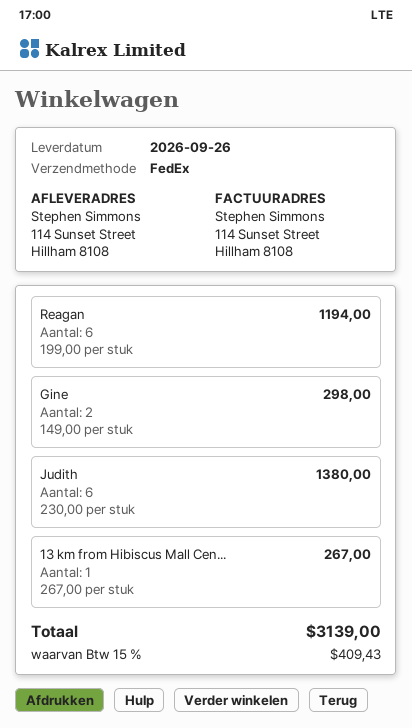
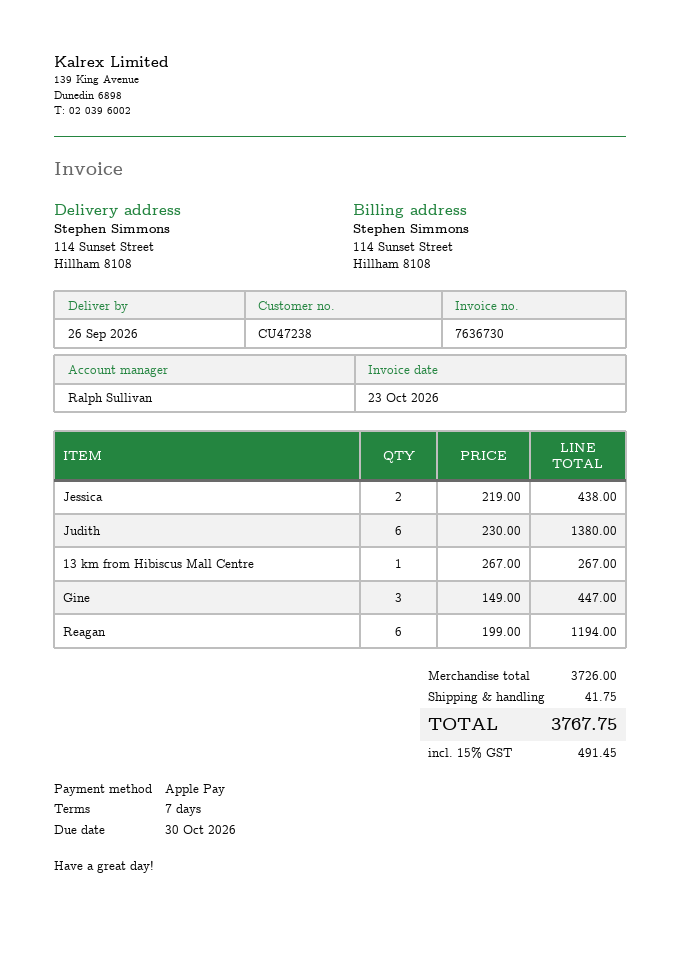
Gine: 2 x 149.00 = 298.00 -> 3 x 149.00 = 447.00
Jessica: none -> 2 x 219.00 = 438.00
shipping: none -> 41.75
tax: 15% = 409.43 -> 15% = 491.45
total: 3139.00 -> 3767.75

